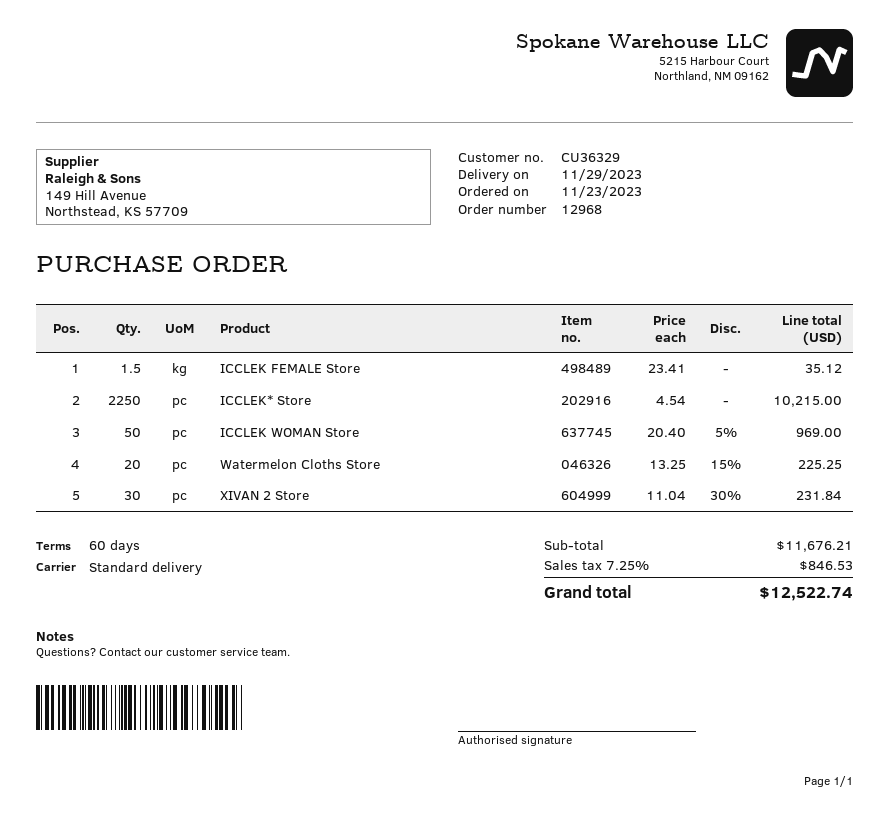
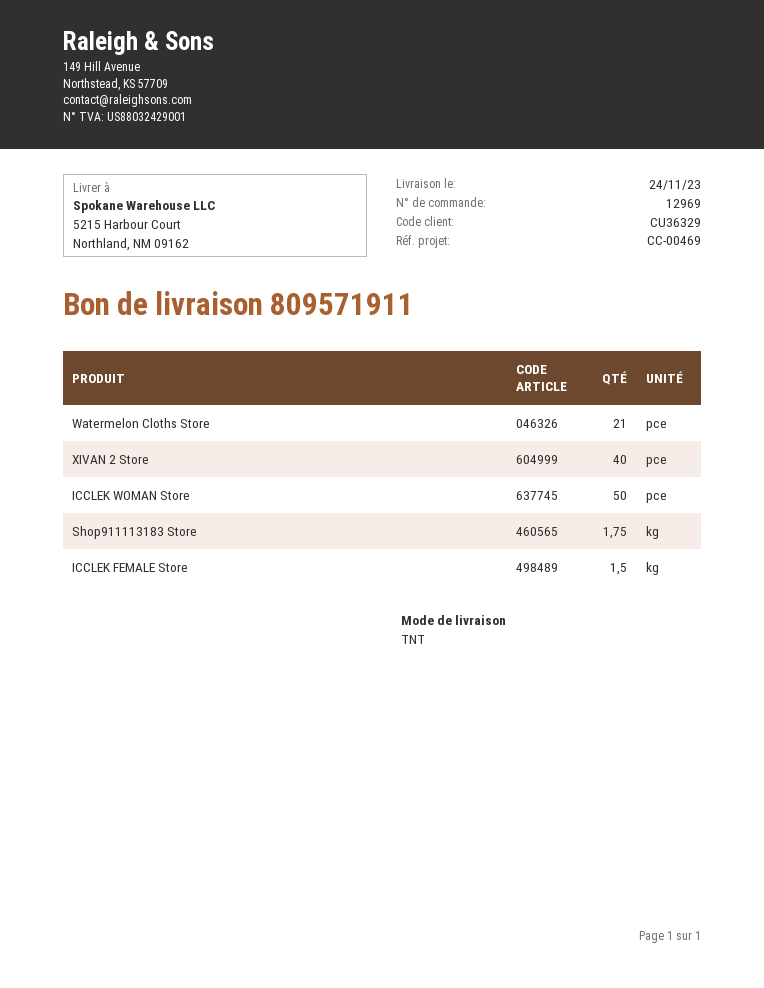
order number: 12968 -> 12969
delivery date: 2023-11-29 -> 2023-11-24
shipping method: standard -> TNT
ICCLEK* Store: 2250 -> none
Watermelon Cloths Store: 20 -> 21
XIVAN 2 Store: 30 -> 40
Shop911113183 Store: none -> 1.75

